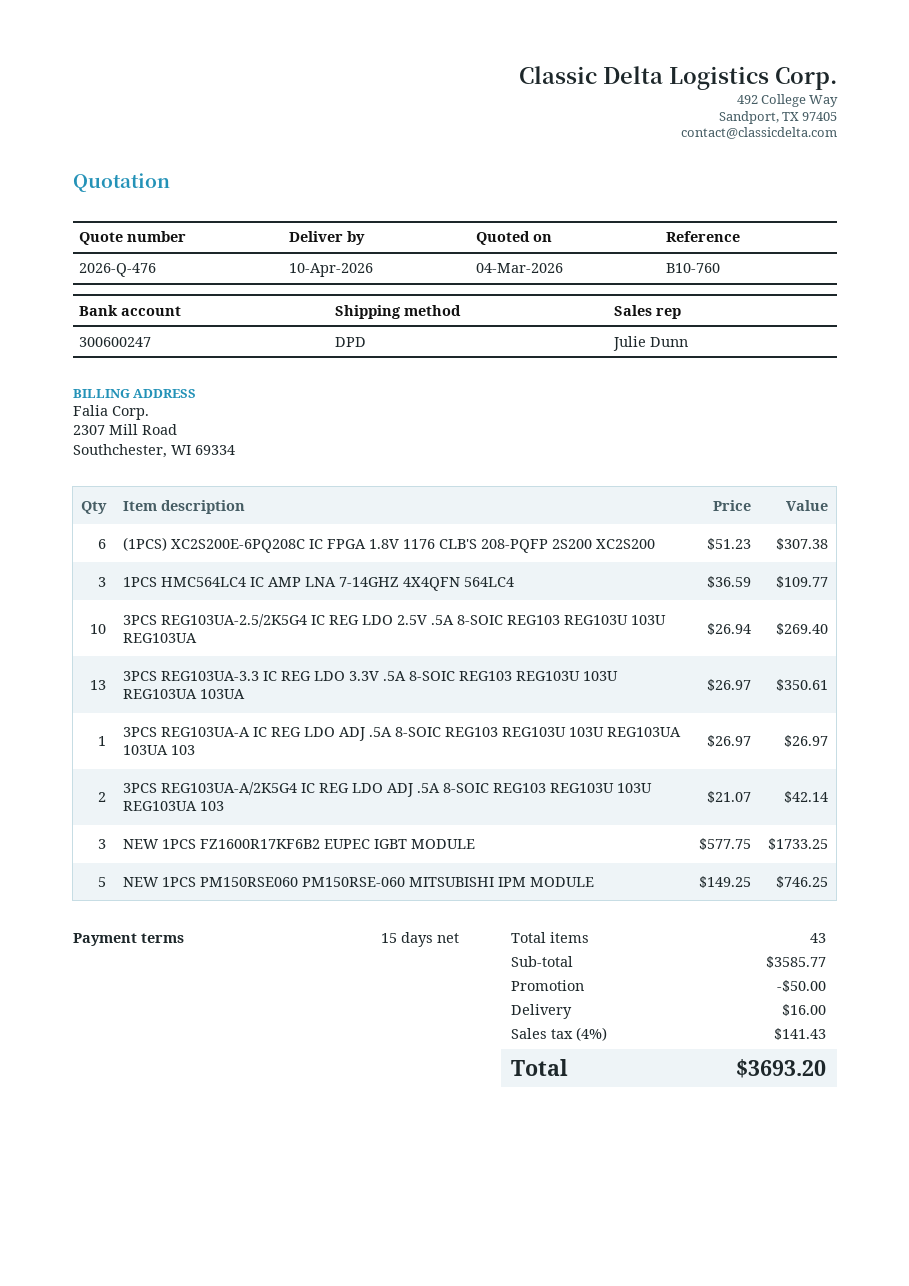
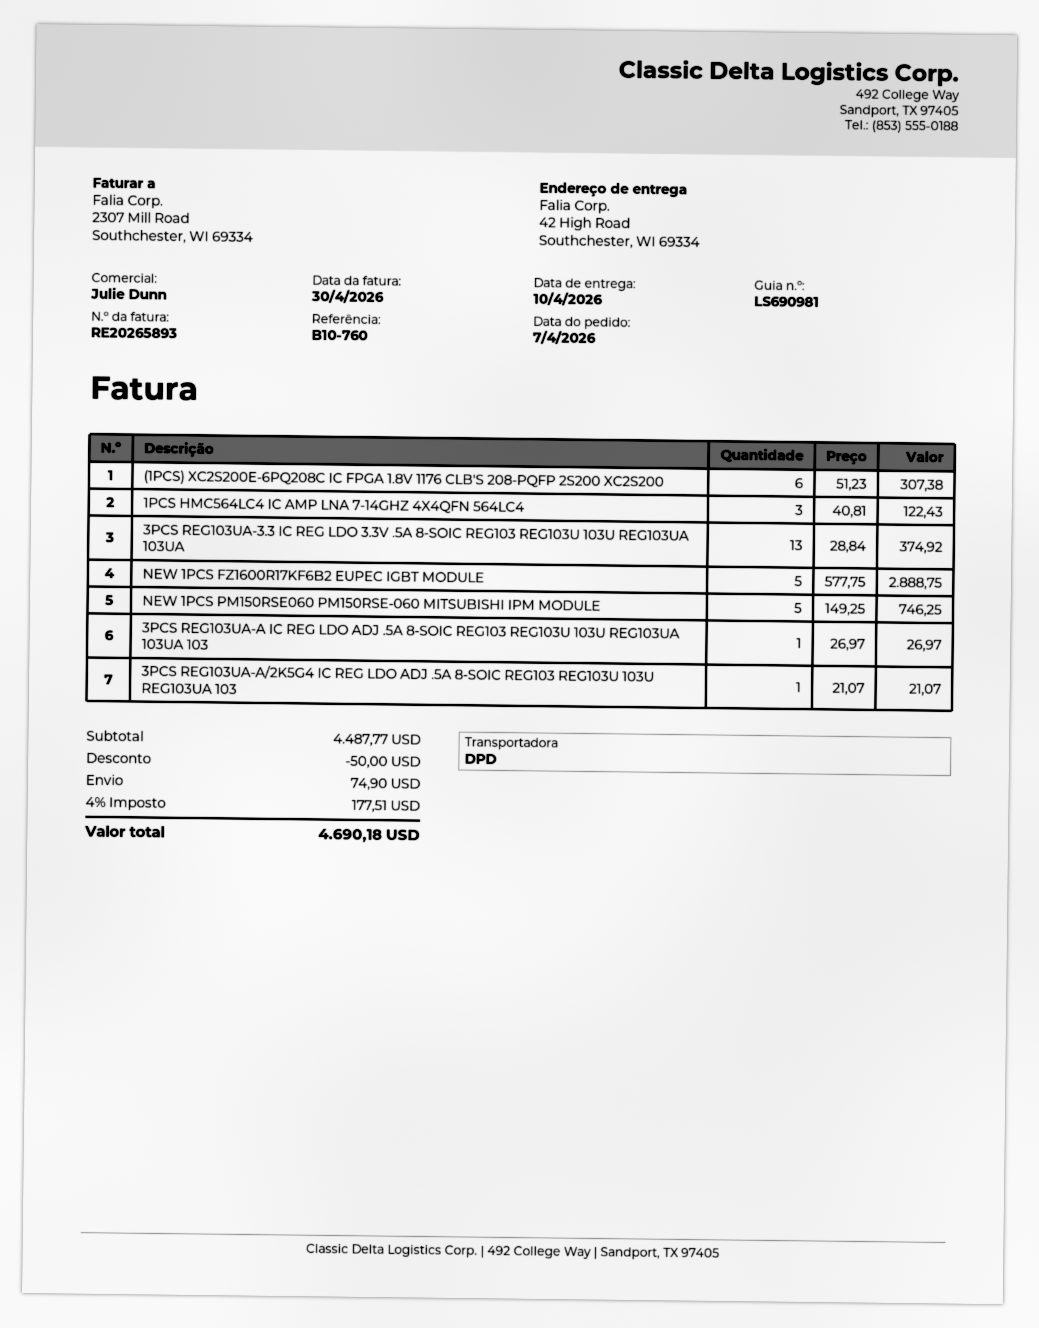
1PCS HMC564LC4 IC AMP LNA 7-14GHZ 4X4QFN 564LC4: 3 x 36.59 = 109.77 -> 3 x 40.81 = 122.43
3PCS REG103UA-2.5/2K5G4 IC REG LDO 2.5V .5A 8-SOIC REG103 REG103U 103U REG103UA: 10 x 26.94 = 269.40 -> none
3PCS REG103UA-3.3 IC REG LDO 3.3V .5A 8-SOIC REG103 REG103U 103U REG103UA 103UA: 13 x 26.97 = 350.61 -> 13 x 28.84 = 374.92
3PCS REG103UA-A/2K5G4 IC REG LDO ADJ .5A 8-SOIC REG103 REG103U 103U REG103UA 103: 2 x 21.07 = 42.14 -> 1 x 21.07 = 21.07
NEW 1PCS FZ1600R17KF6B2 EUPEC IGBT MODULE: 3 x 577.75 = 1733.25 -> 5 x 577.75 = 2888.75
subtotal: 3585.77 -> 4487.77
shipping: 16.00 -> 74.90
tax: 4% = 141.43 -> 4% = 177.51
total: 3693.20 -> 4690.18

